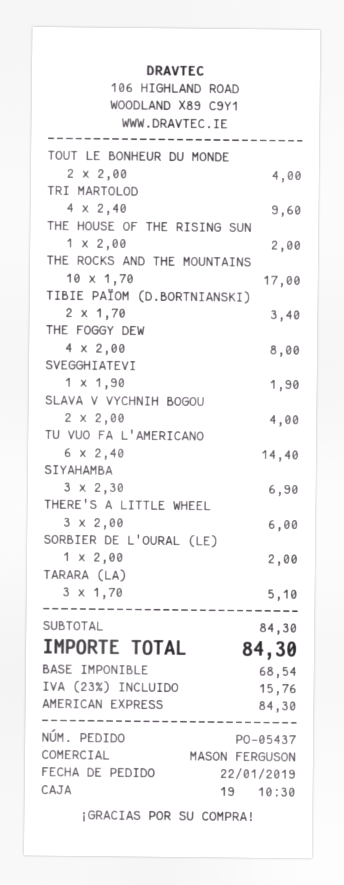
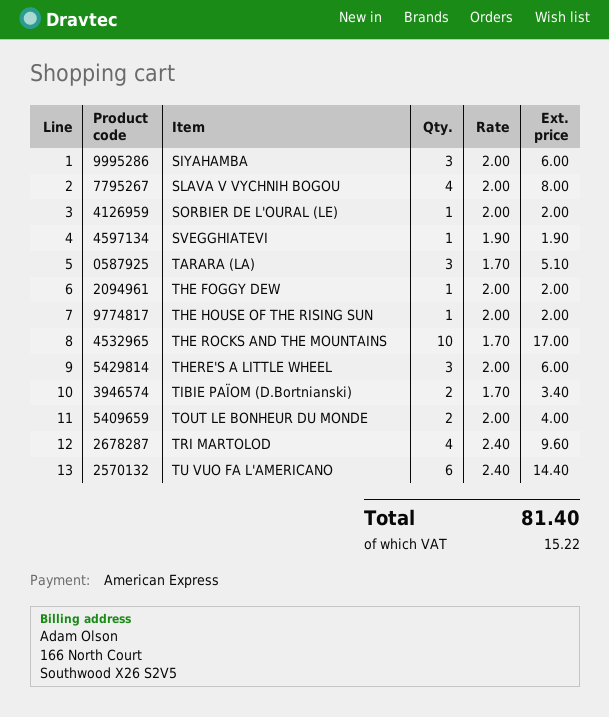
THE FOGGY DEW: 4 x 2.00 = 8.00 -> 1 x 2.00 = 2.00
SLAVA V VYCHNIH BOGOU: 2 x 2.00 = 4.00 -> 4 x 2.00 = 8.00
SIYAHAMBA: 3 x 2.30 = 6.90 -> 3 x 2.00 = 6.00
tax: 15.76 -> 15.22
total: 84.30 -> 81.40

